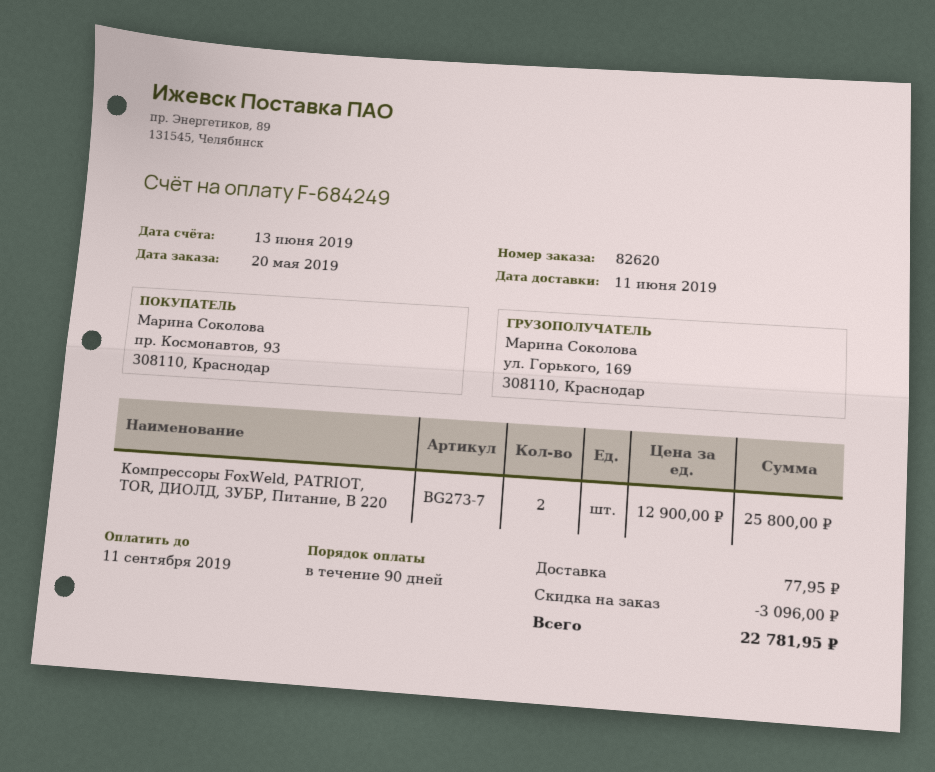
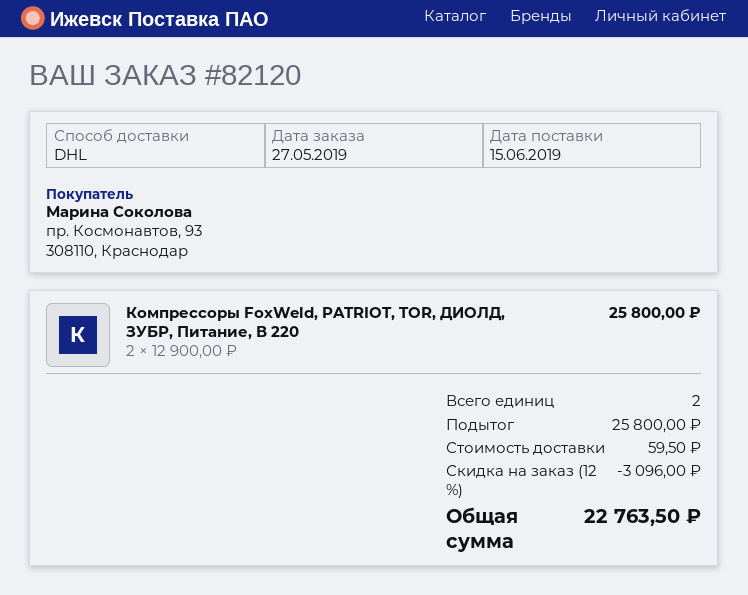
order number: 82620 -> 82120
order date: 2019-05-20 -> 2019-05-27
delivery date: 2019-06-11 -> 2019-06-15
shipping: 77.95 -> 59.50
total: 22781.95 -> 22763.50

